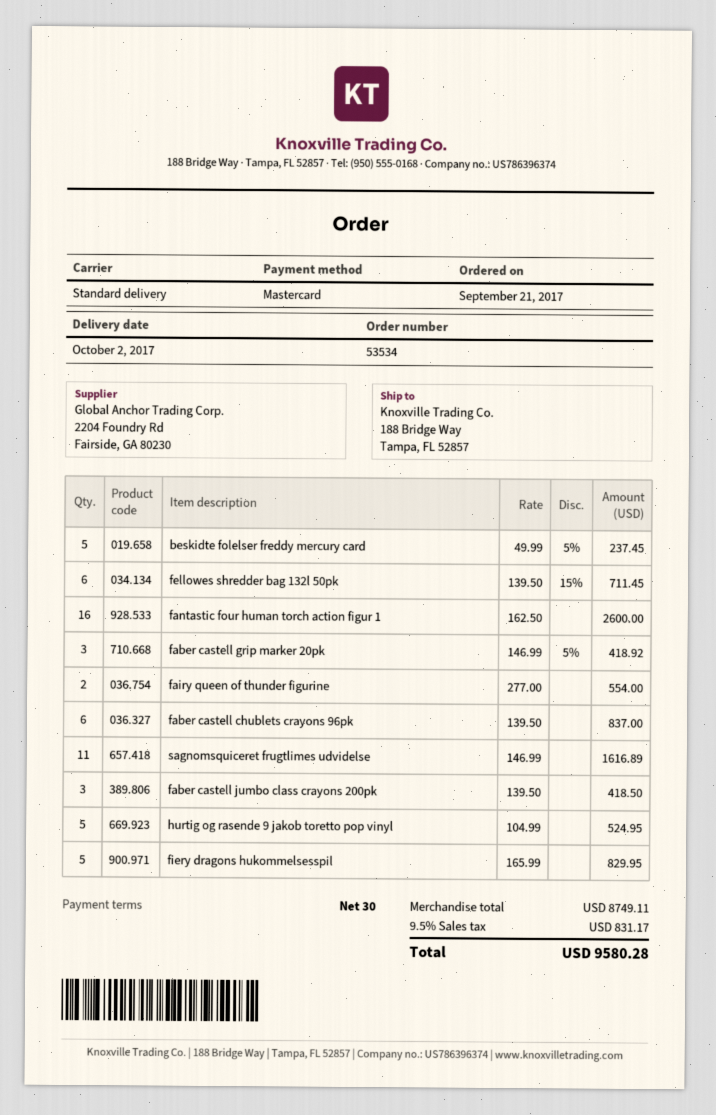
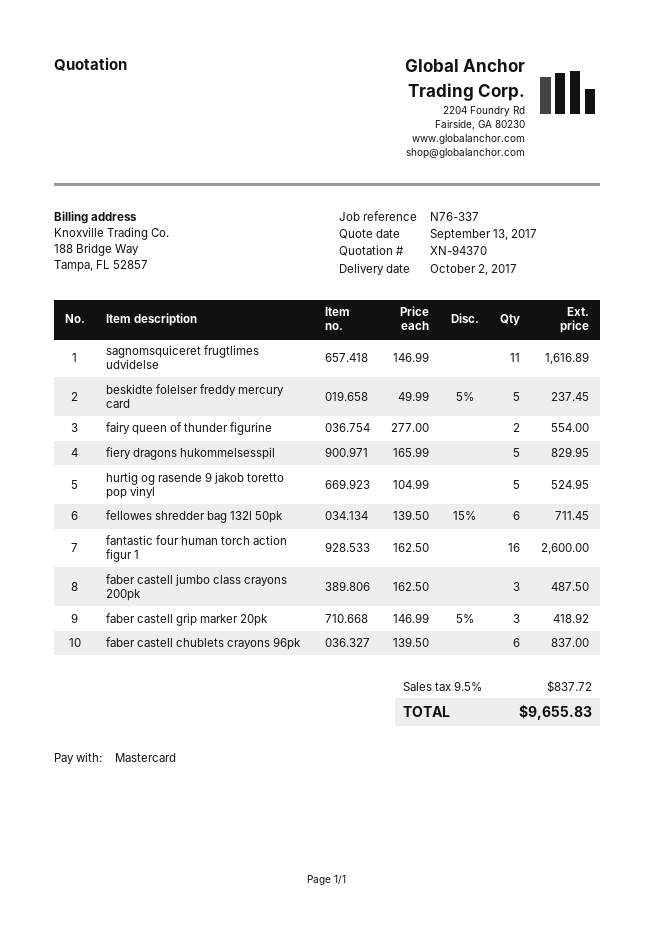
faber castell jumbo class crayons 200pk: 3 x 139.50 = 418.50 -> 3 x 162.50 = 487.50
tax: 9.5% = 831.17 -> 9.5% = 837.72
total: 9580.28 -> 9655.83

